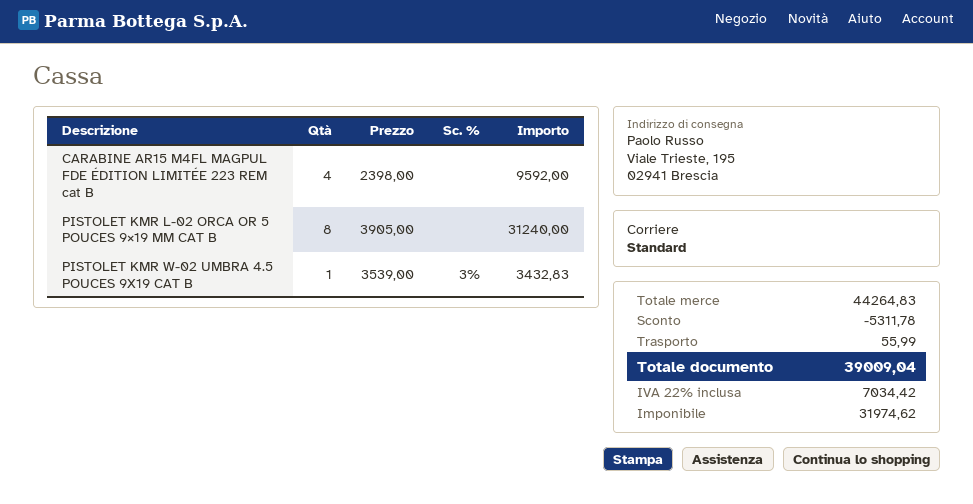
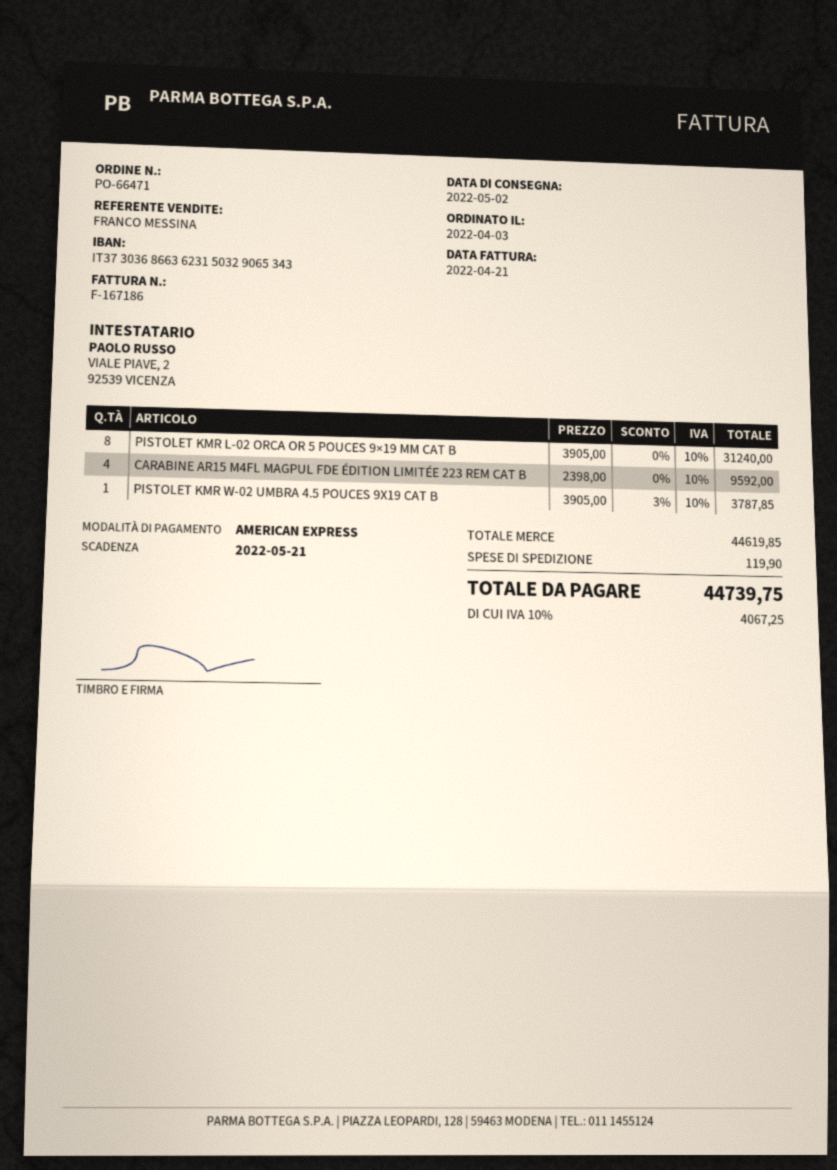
PISTOLET KMR W-02 UMBRA 4.5 POUCES 9X19 CAT B: 1 x 3539.00 - 3% = 3432.83 -> 1 x 3905.00 - 3% = 3787.85
subtotal: 44264.83 -> 44619.85
discount: 5311.78 -> none
shipping: 55.99 -> 119.90
tax: 22% = 7034.42 -> 10% = 4067.25
total: 39009.04 -> 44739.75

